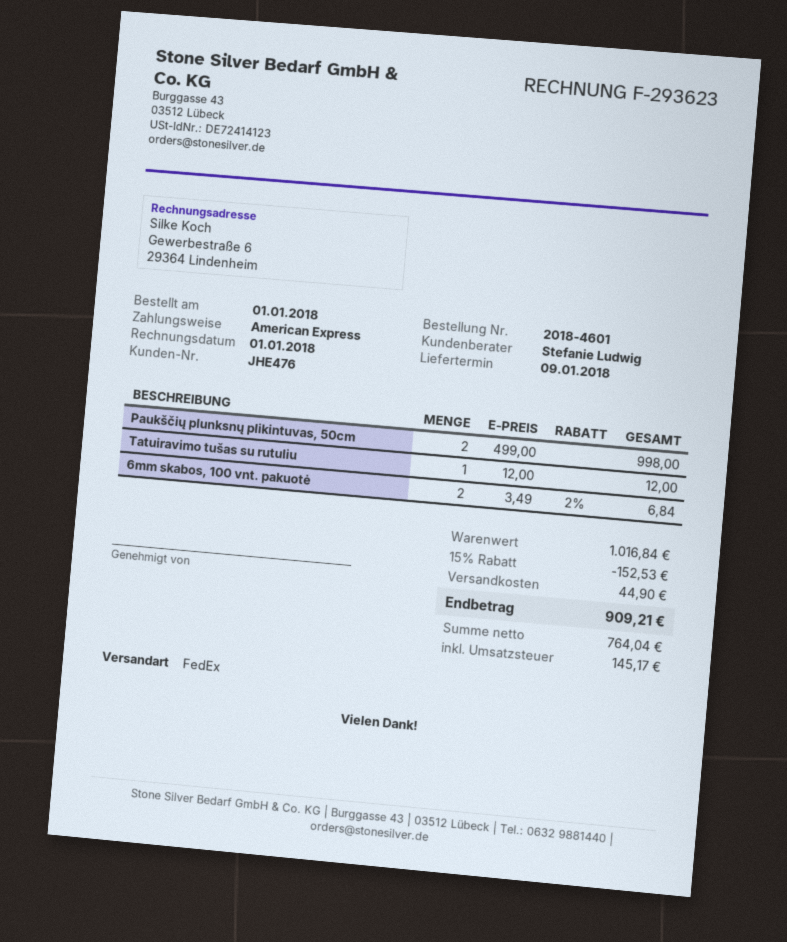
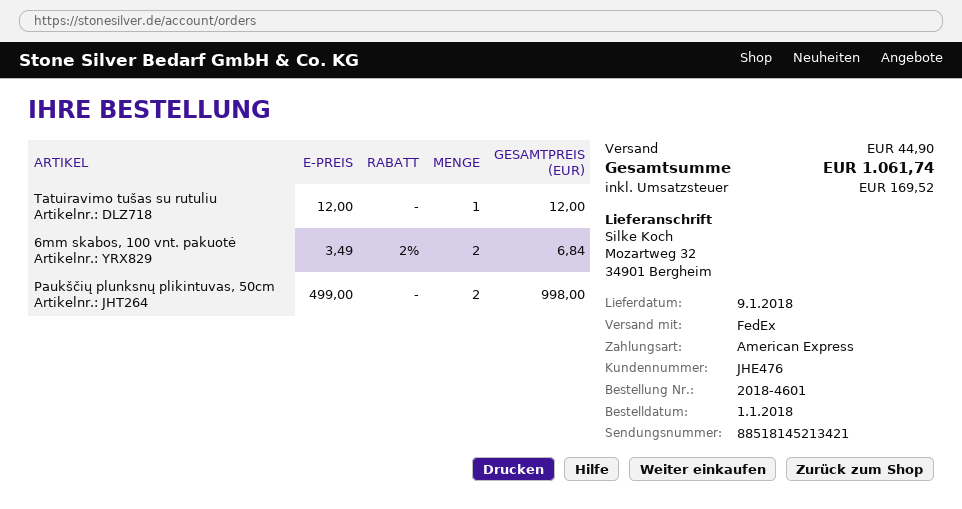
discount: 15% = 152.53 -> none
tax: 145.17 -> 169.52
total: 909.21 -> 1061.74

